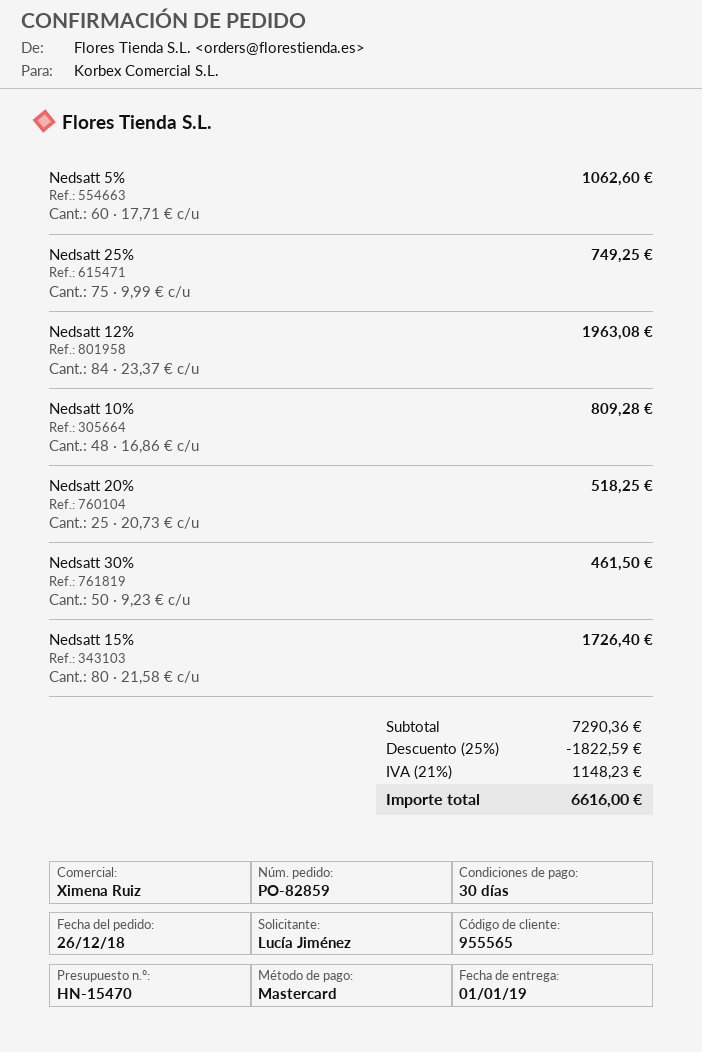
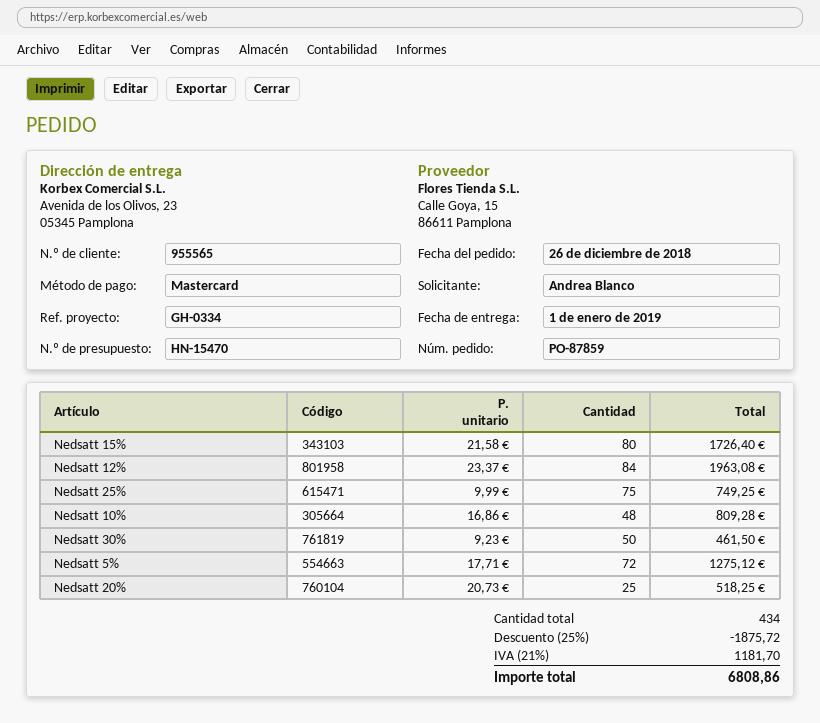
order number: PO-82859 -> PO-87859
ordered by: Lucía Jiménez -> Andrea Blanco
Nedsatt 5%: 60 x 17.71 = 1062.60 -> 72 x 17.71 = 1275.12
discount: 25% = 1822.59 -> 25% = 1875.72
tax: 21% = 1148.23 -> 21% = 1181.70
total: 6616.00 -> 6808.86

